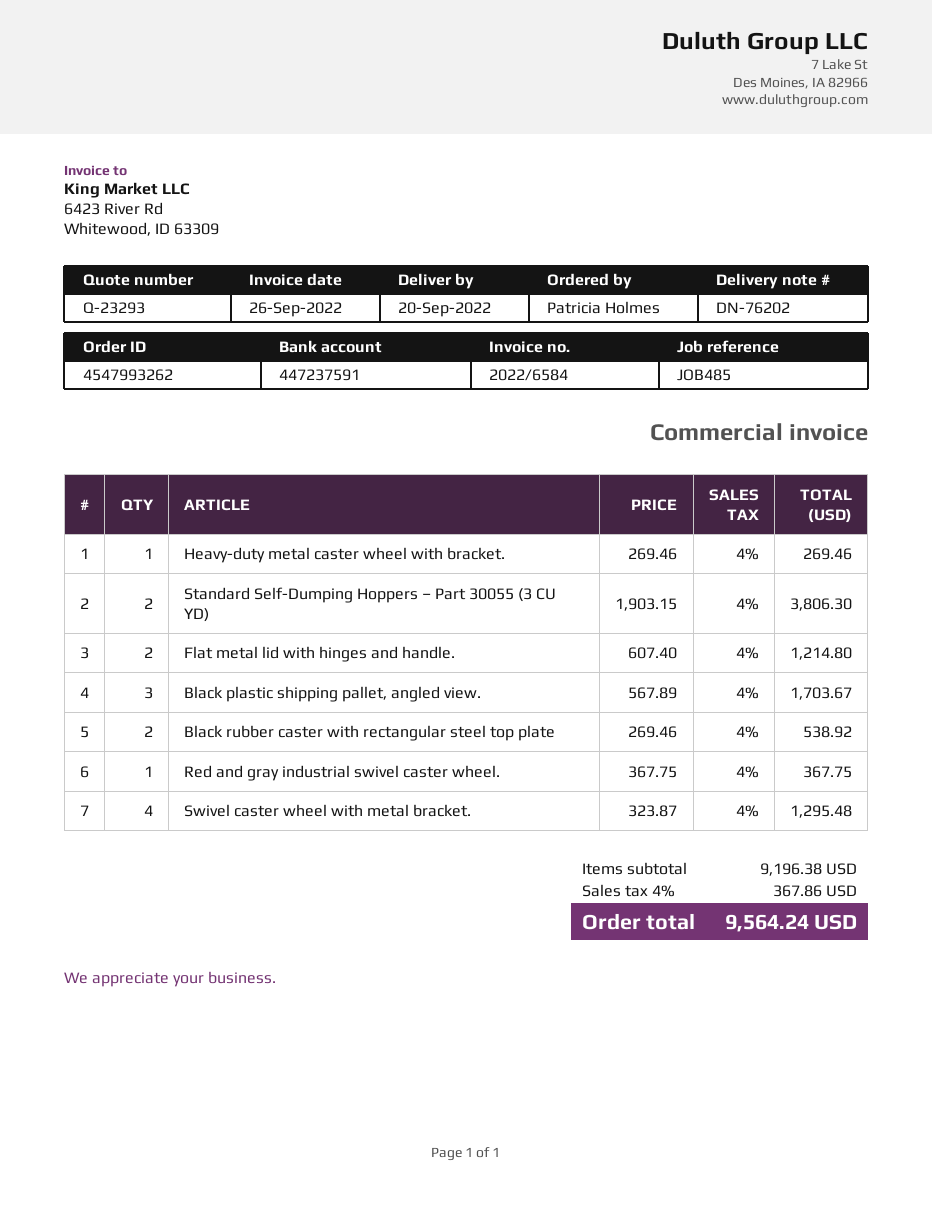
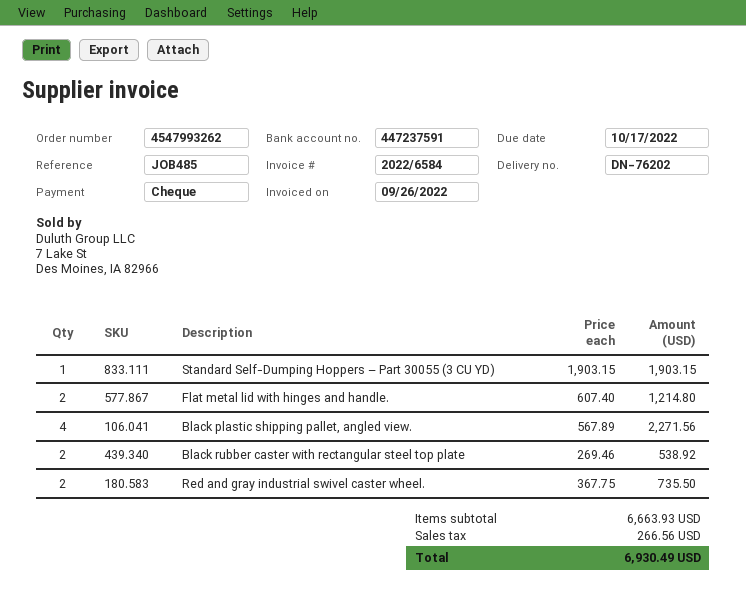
Heavy-duty metal caster wheel with bracket.: 1 x 269.46 = 269.46 -> none
Standard Self-Dumping Hoppers – Part 30055 (3 CU YD): 2 x 1903.15 = 3806.30 -> 1 x 1903.15 = 1903.15
Black plastic shipping pallet, angled view.: 3 x 567.89 = 1703.67 -> 4 x 567.89 = 2271.56
Red and gray industrial swivel caster wheel.: 1 x 367.75 = 367.75 -> 2 x 367.75 = 735.50
Swivel caster wheel with metal bracket.: 4 x 323.87 = 1295.48 -> none
subtotal: 9196.38 -> 6663.93
tax: 367.86 -> 266.56
total: 9564.24 -> 6930.49

